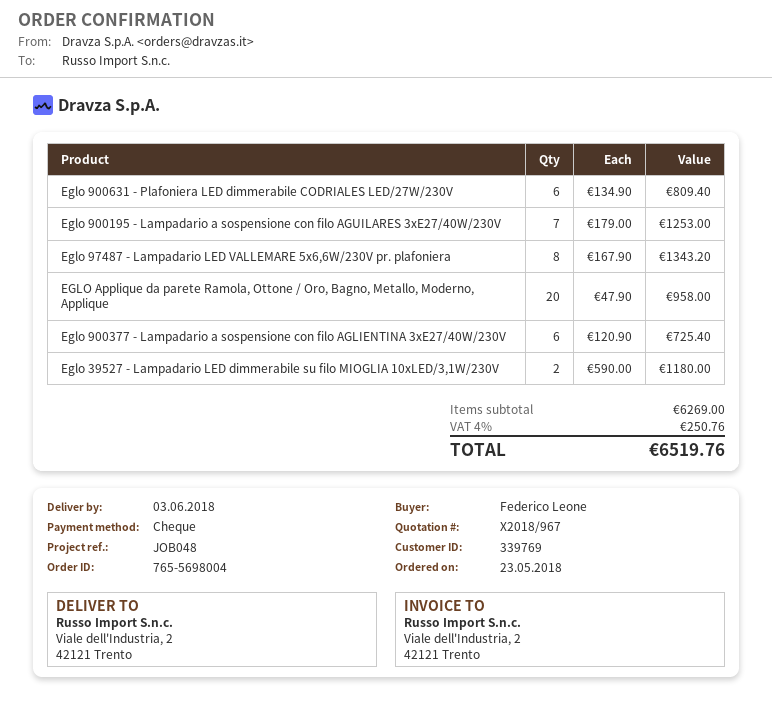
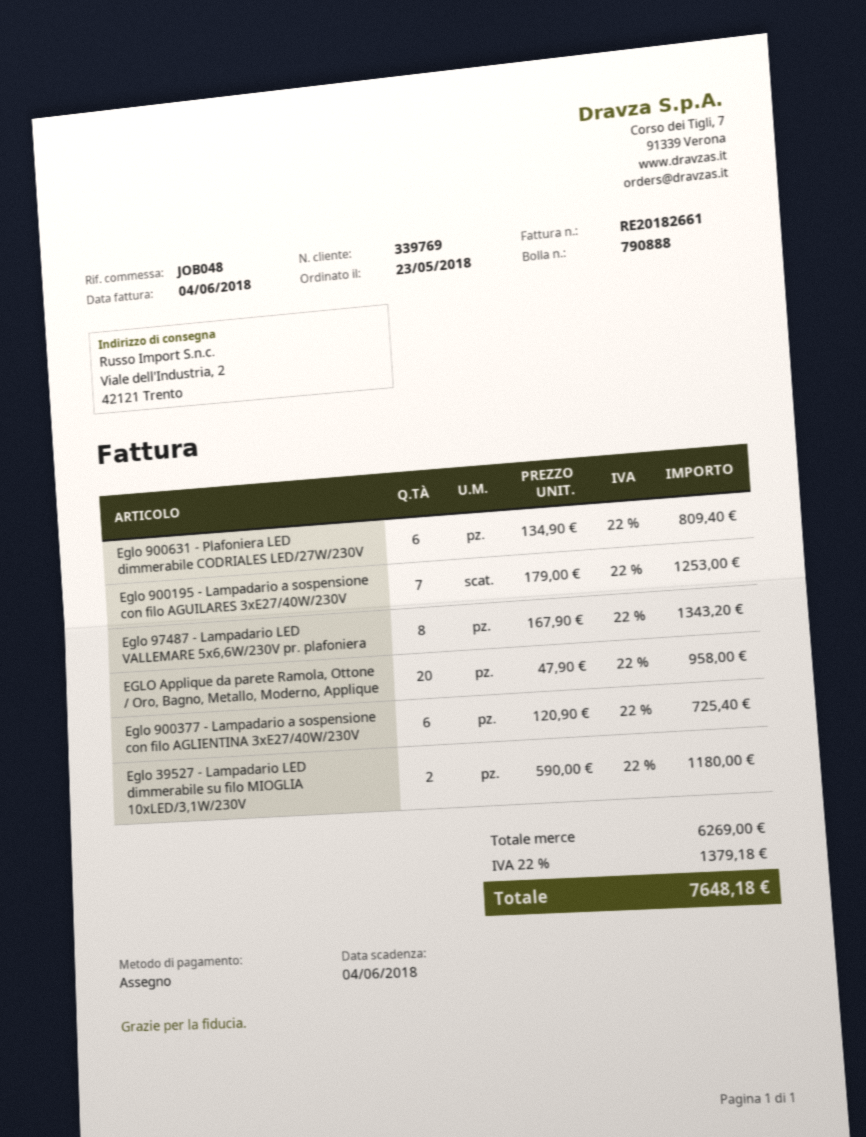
tax: 4% = 250.76 -> 22% = 1379.18
total: 6519.76 -> 7648.18

